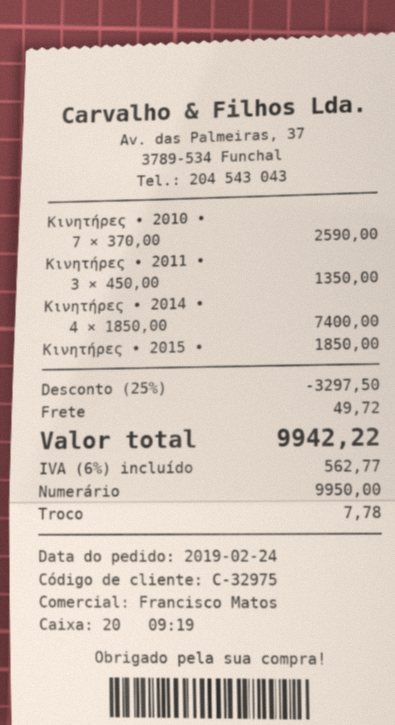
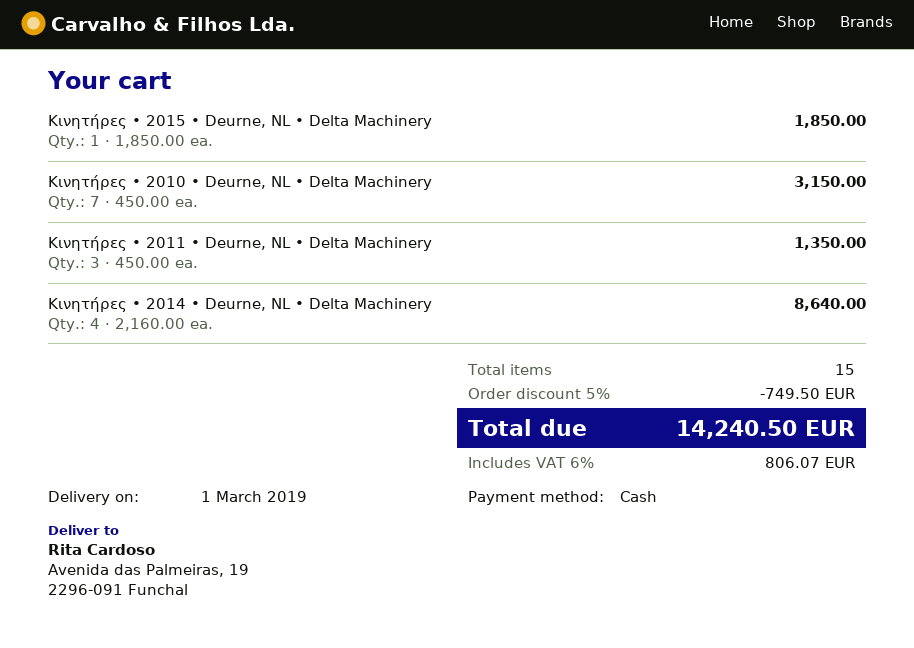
Κινητήρες • 2010 •: 7 x 370.00 = 2590.00 -> 7 x 450.00 = 3150.00
Κινητήρες • 2014 •: 4 x 1850.00 = 7400.00 -> 4 x 2160.00 = 8640.00
discount: 25% = 3297.50 -> 5% = 749.50
shipping: 49.72 -> none
tax: 6% = 562.77 -> 6% = 806.07
total: 9942.22 -> 14240.50

